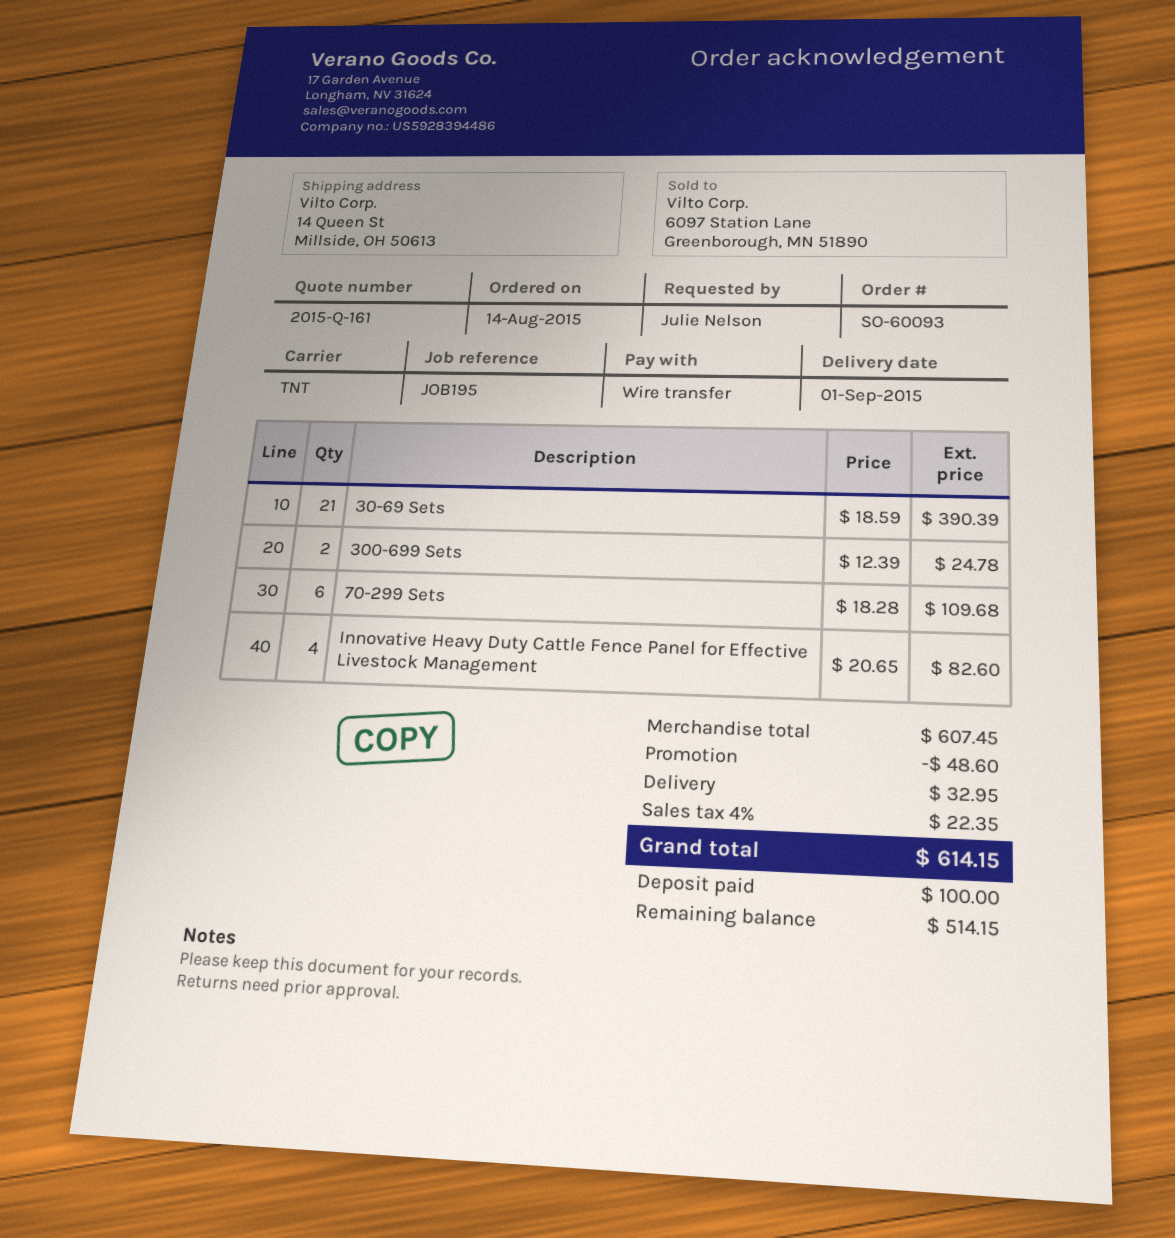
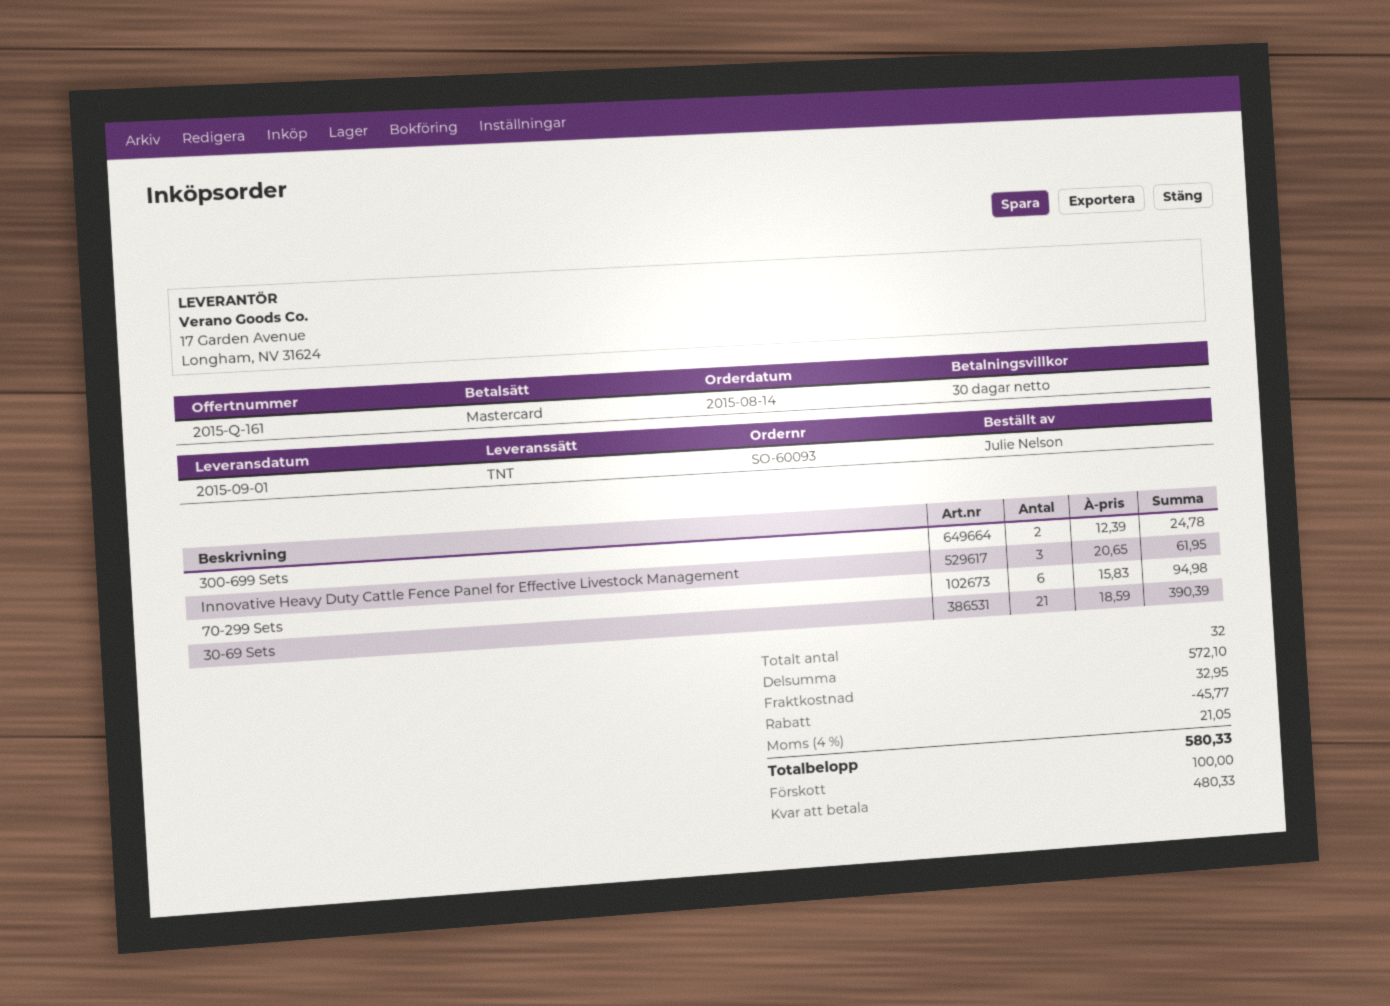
payment method: bank transfer -> Mastercard
70-299 Sets: 6 x 18.28 = 109.68 -> 6 x 15.83 = 94.98
Innovative Heavy Duty Cattle Fence Panel for Effective Livestock Management: 4 x 20.65 = 82.60 -> 3 x 20.65 = 61.95
subtotal: 607.45 -> 572.10
discount: 48.60 -> 45.77
tax: 4% = 22.35 -> 4% = 21.05
total: 614.15 -> 580.33
balance: 514.15 -> 480.33

